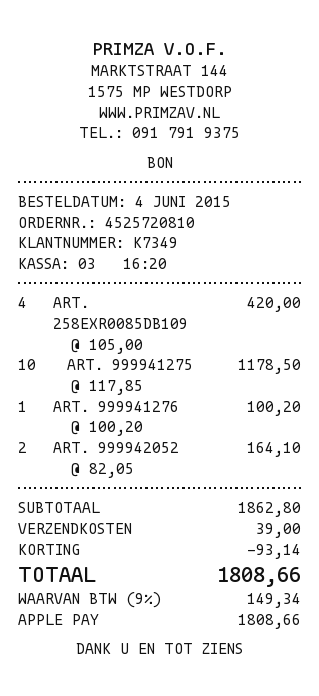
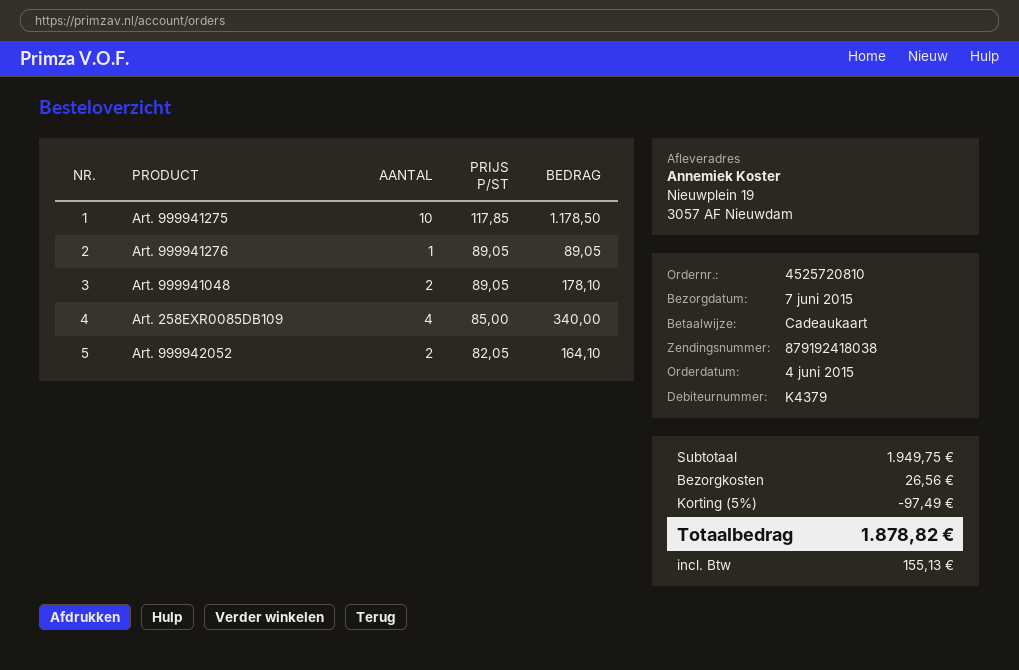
customer number: K7349 -> K4379
payment method: Apple Pay -> gift card
ART. 258EXR0085DB109: 4 x 105.00 = 420.00 -> 4 x 85.00 = 340.00
ART. 999941276: 1 x 100.20 = 100.20 -> 1 x 89.05 = 89.05
Art. 999941048: none -> 2 x 89.05 = 178.10
subtotal: 1862.80 -> 1949.75
discount: 93.14 -> 97.49
shipping: 39.00 -> 26.56
tax: 149.34 -> 155.13
total: 1808.66 -> 1878.82

